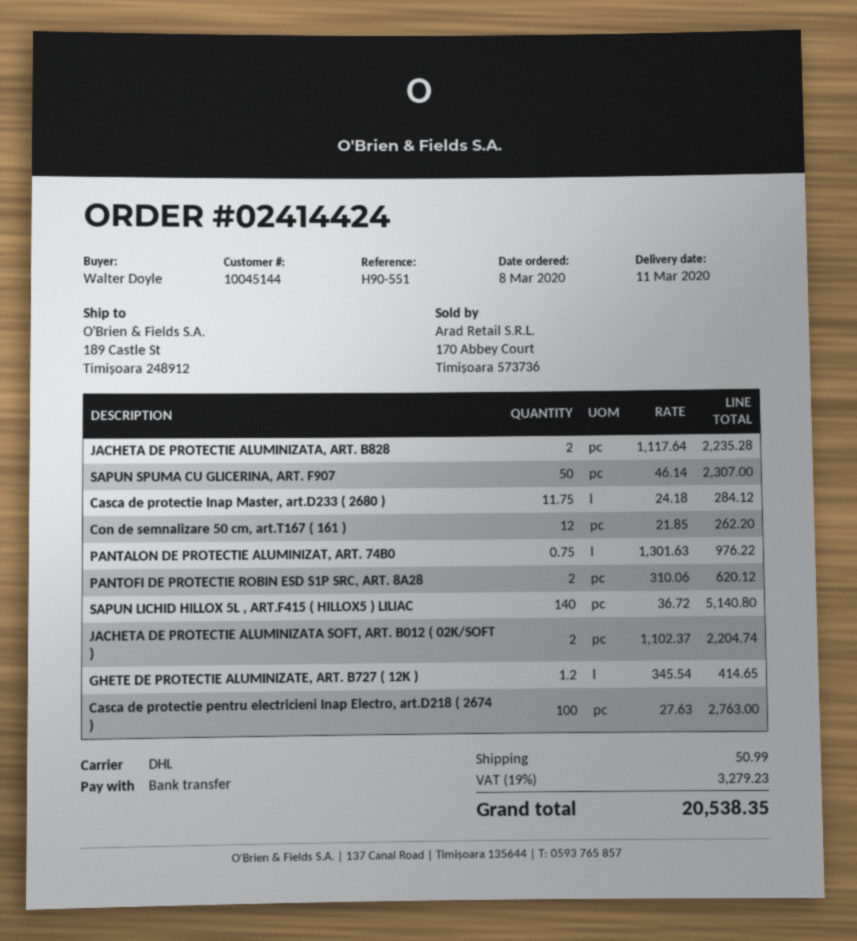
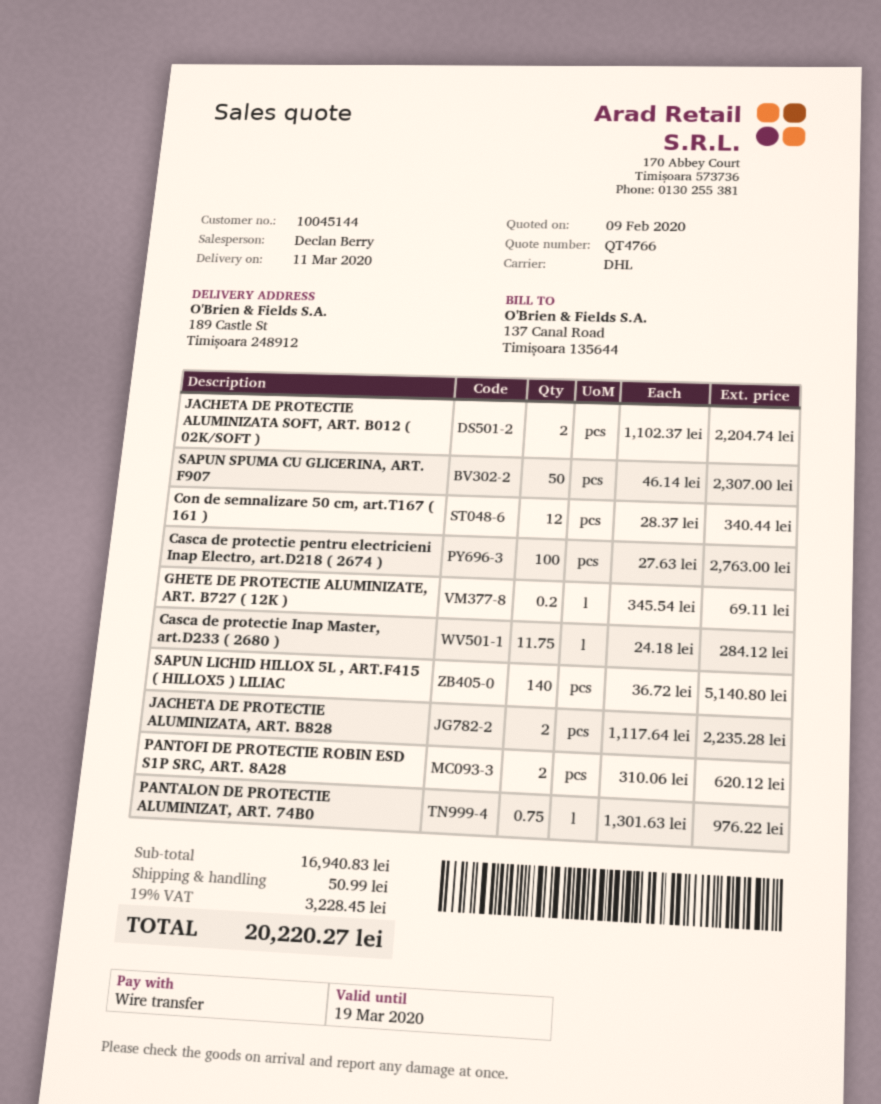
Con de semnalizare 50 cm, art.T167 ( 161 ): 12 x 21.85 = 262.20 -> 12 x 28.37 = 340.44
GHETE DE PROTECTIE ALUMINIZATE, ART. B727 ( 12K ): 1.2 x 345.54 = 414.65 -> 0.2 x 345.54 = 69.11
tax: 19% = 3279.23 -> 19% = 3228.45
total: 20538.35 -> 20220.27

